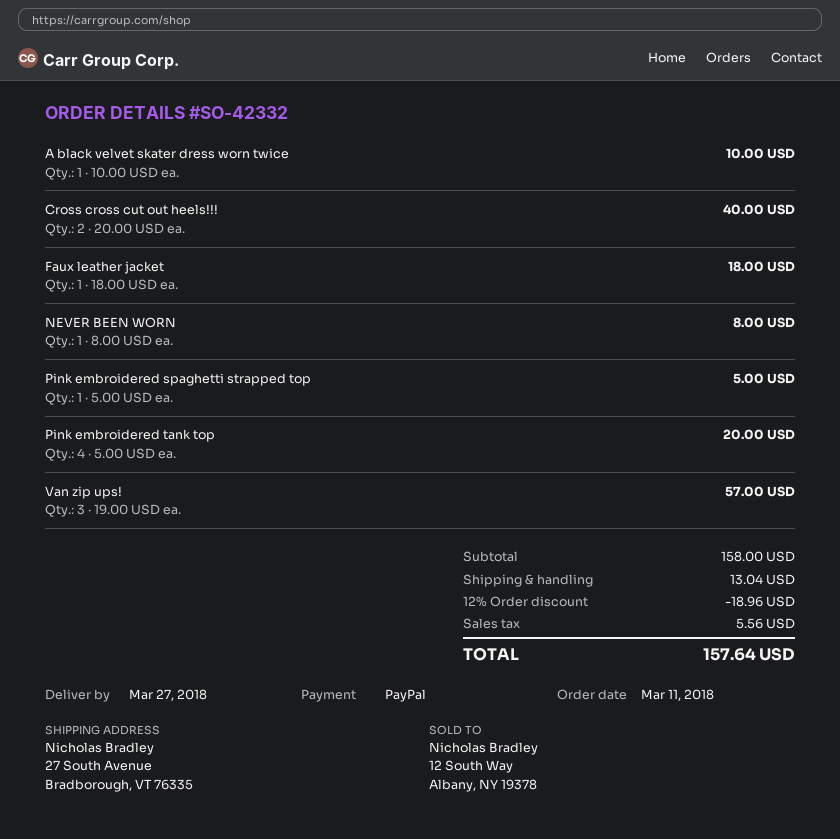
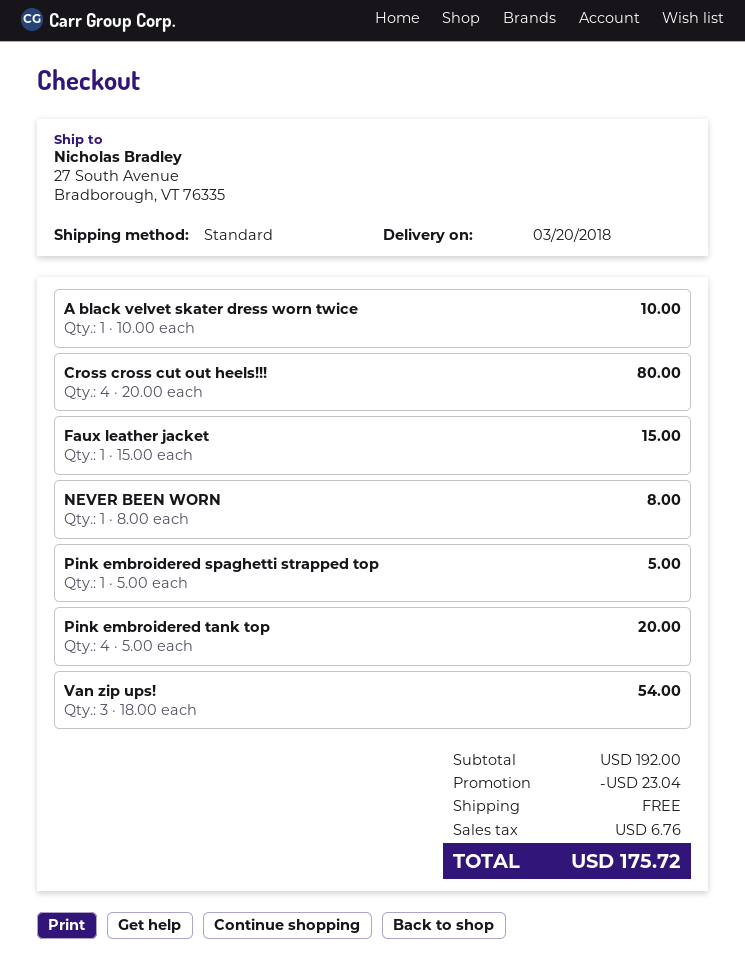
delivery date: 2018-03-27 -> 2018-03-20
Cross cross cut out heels!!!: 2 x 20.00 = 40.00 -> 4 x 20.00 = 80.00
Faux leather jacket: 1 x 18.00 = 18.00 -> 1 x 15.00 = 15.00
Van zip ups!: 3 x 19.00 = 57.00 -> 3 x 18.00 = 54.00
subtotal: 158.00 -> 192.00
discount: 18.96 -> 23.04
shipping: 13.04 -> 0.00
tax: 5.56 -> 6.76
total: 157.64 -> 175.72

